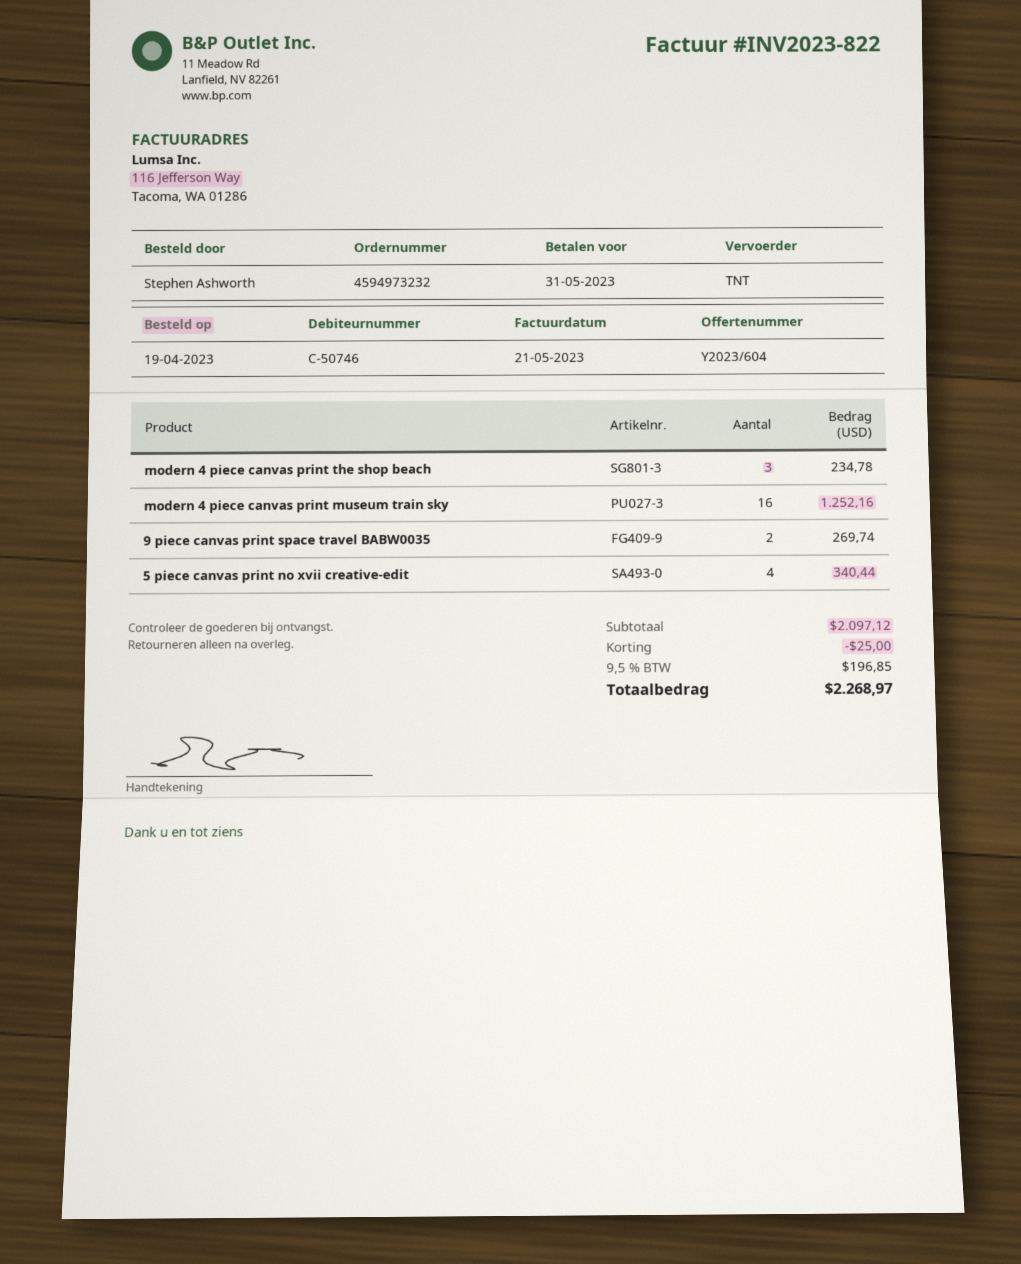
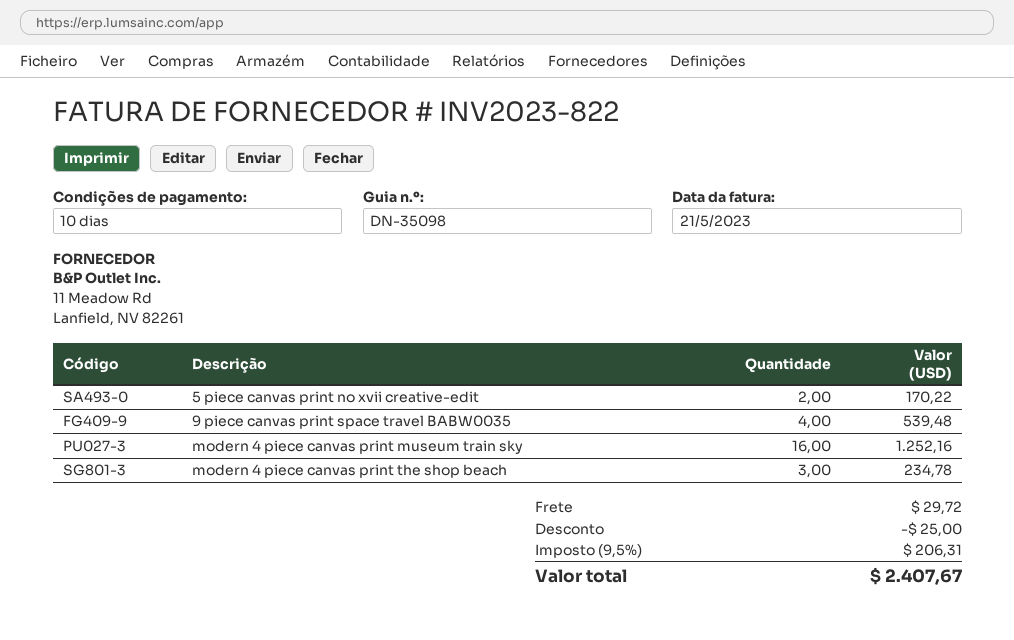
9 piece canvas print space travel BABW0035: 2 for 269.74 -> 4 for 539.48
5 piece canvas print no xvii creative-edit: 4 for 340.44 -> 2 for 170.22
shipping: none -> 29.72
tax: 9.5% = 196.85 -> 9.5% = 206.31
total: 2268.97 -> 2407.67

